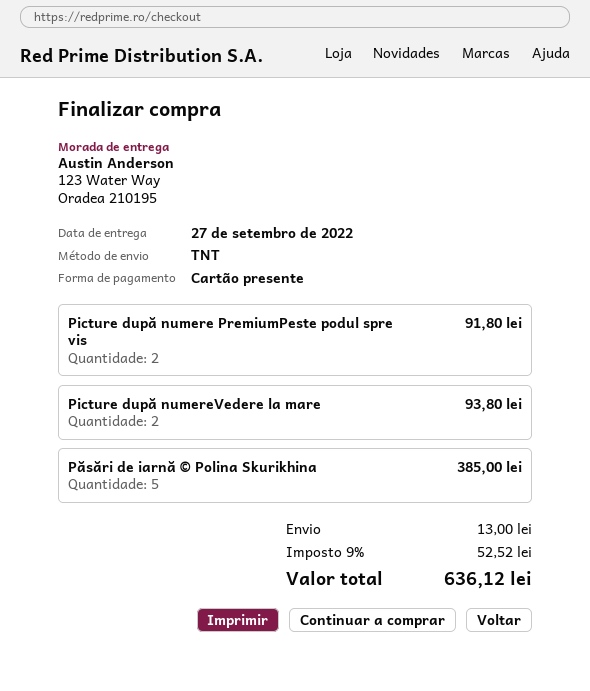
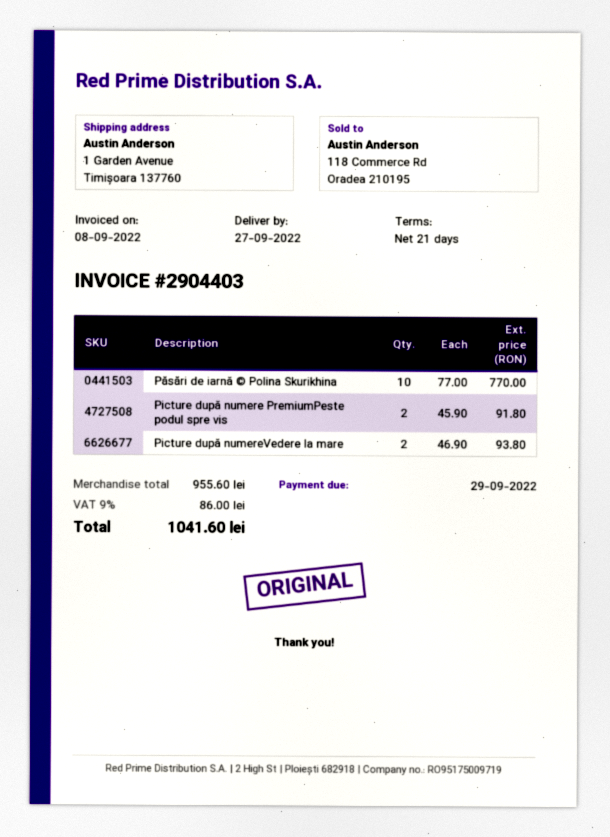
ship to: 123 Water Way, Oradea 210195 -> 1 Garden Avenue, Timișoara 137760
Păsări de iarnă © Polina Skurikhina: 5 for 385.00 -> 10 for 770.00
shipping: 13.00 -> none
tax: 9% = 52.52 -> 9% = 86.00
total: 636.12 -> 1041.60

